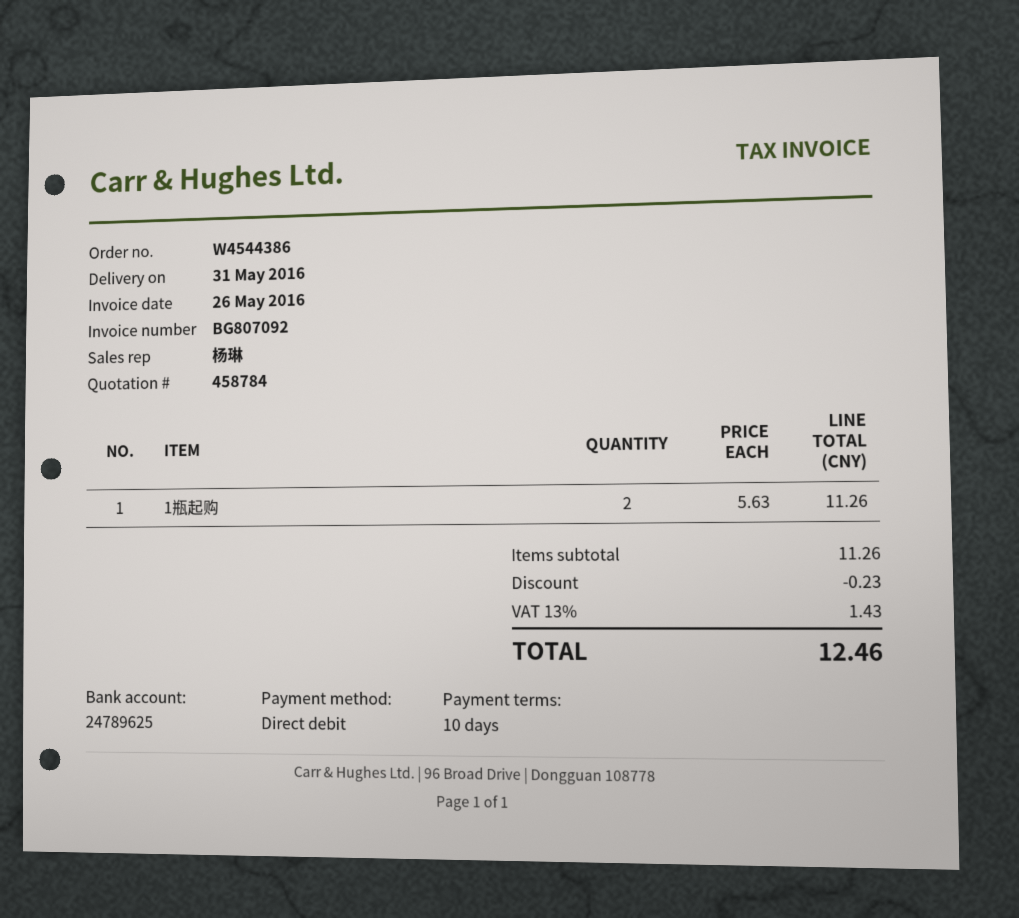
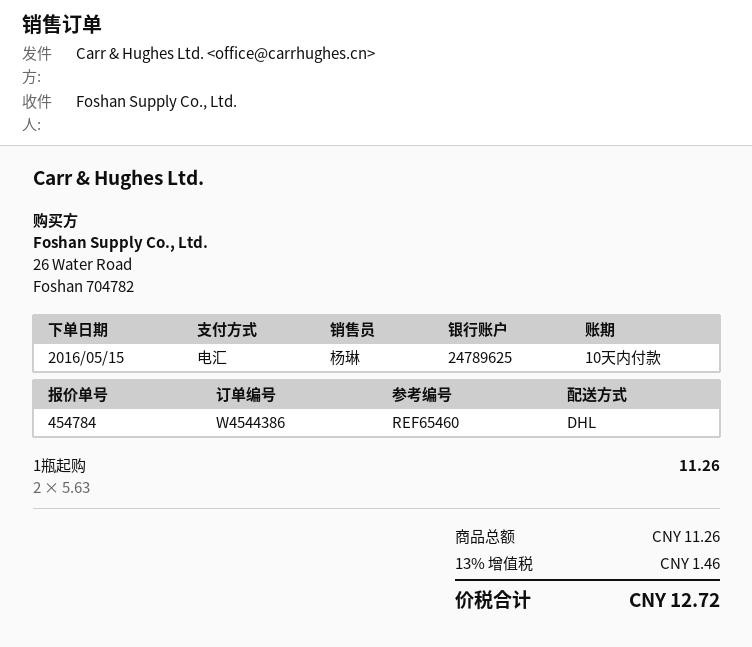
quote number: 458784 -> 454784
payment method: direct debit -> bank transfer
discount: 0.23 -> none
tax: 13% = 1.43 -> 13% = 1.46
total: 12.46 -> 12.72

